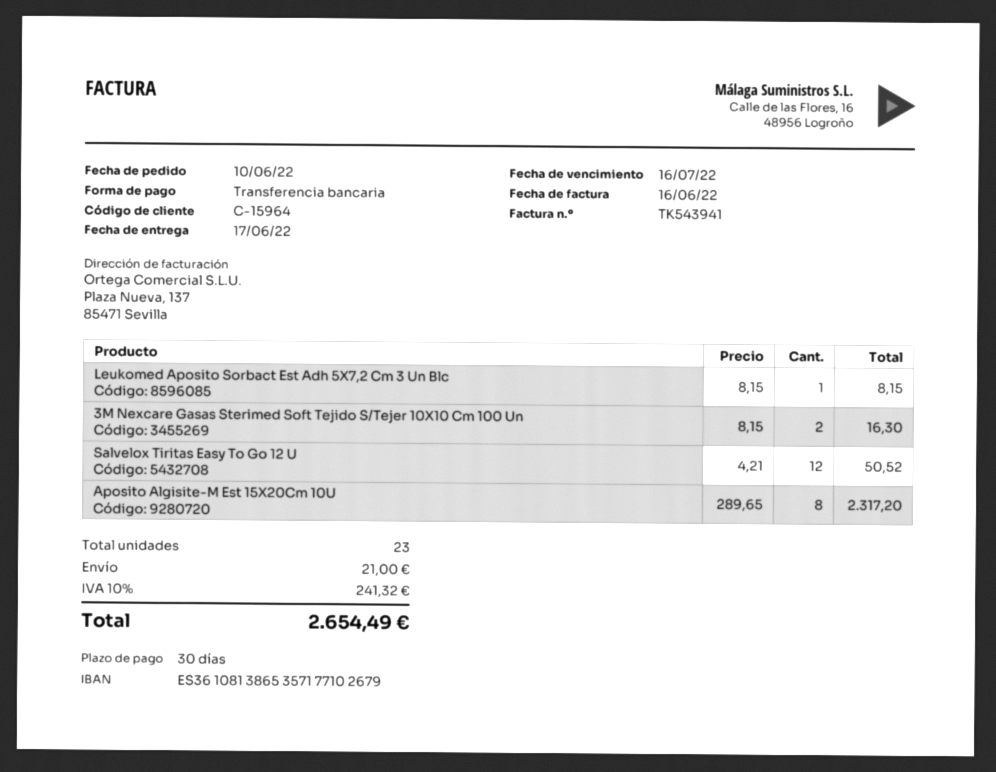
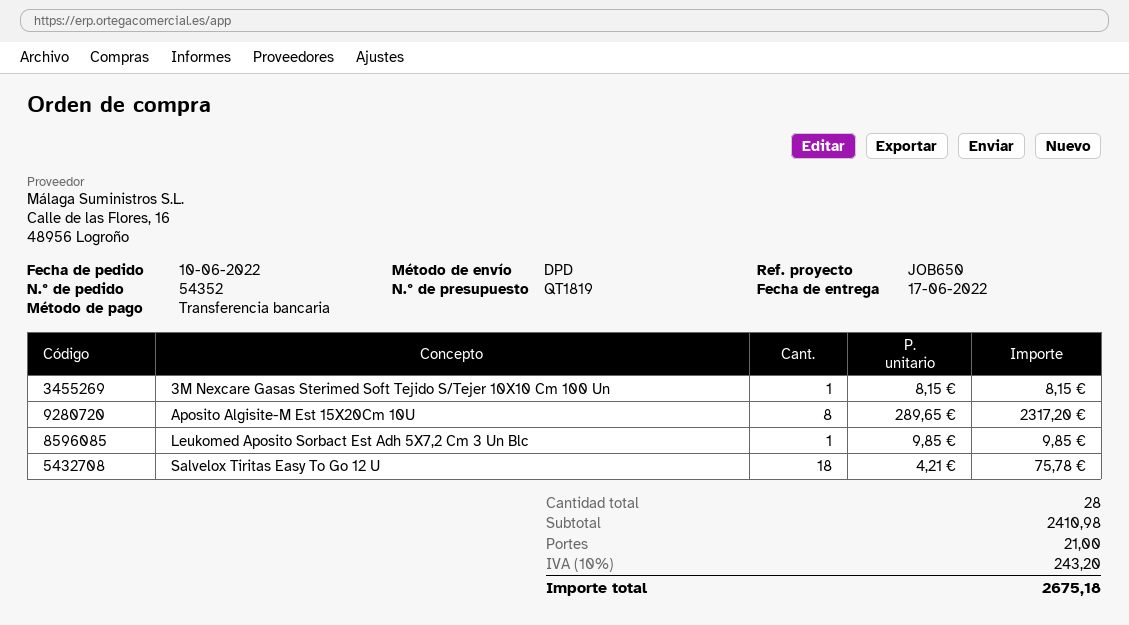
Leukomed Aposito Sorbact Est Adh 5X7,2 Cm 3 Un Blc: 1 x 8.15 = 8.15 -> 1 x 9.85 = 9.85
3M Nexcare Gasas Sterimed Soft Tejido S/Tejer 10X10 Cm 100 Un: 2 x 8.15 = 16.30 -> 1 x 8.15 = 8.15
Salvelox Tiritas Easy To Go 12 U: 12 x 4.21 = 50.52 -> 18 x 4.21 = 75.78
total quantity: 23 -> 28
tax: 10% = 241.32 -> 10% = 243.20
total: 2654.49 -> 2675.18

